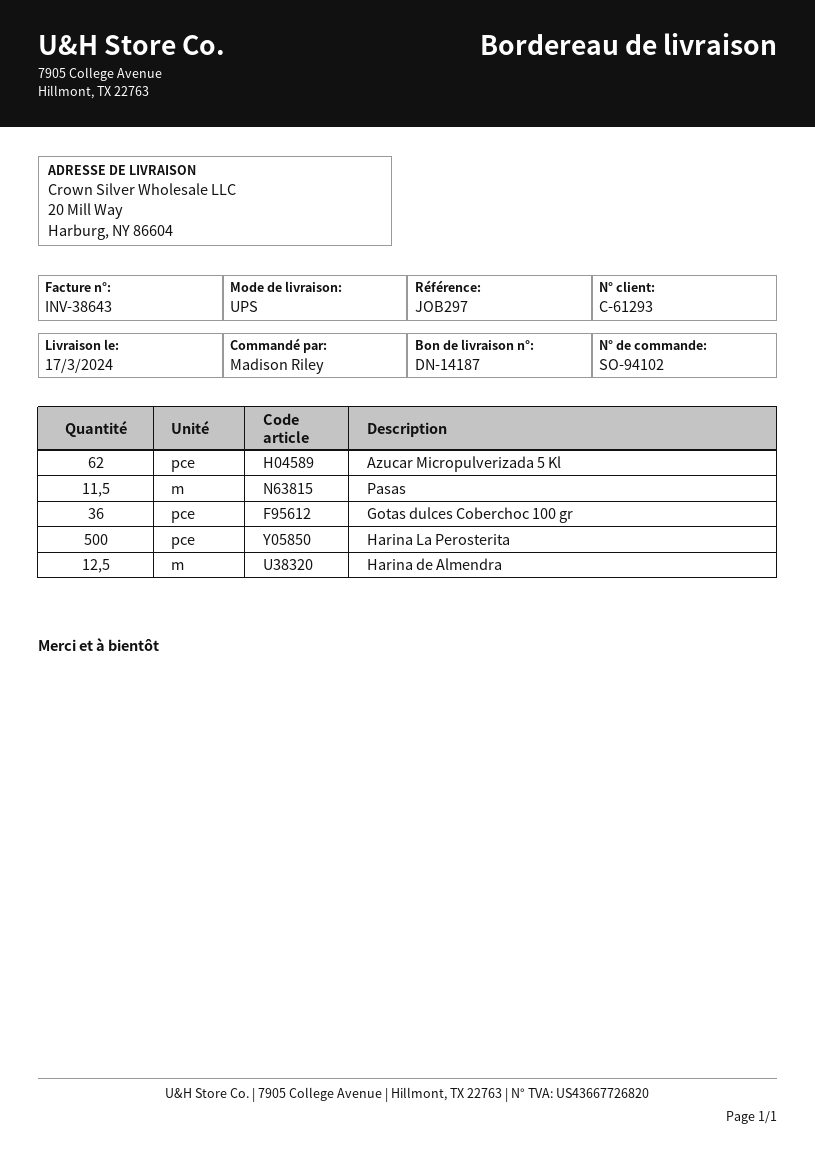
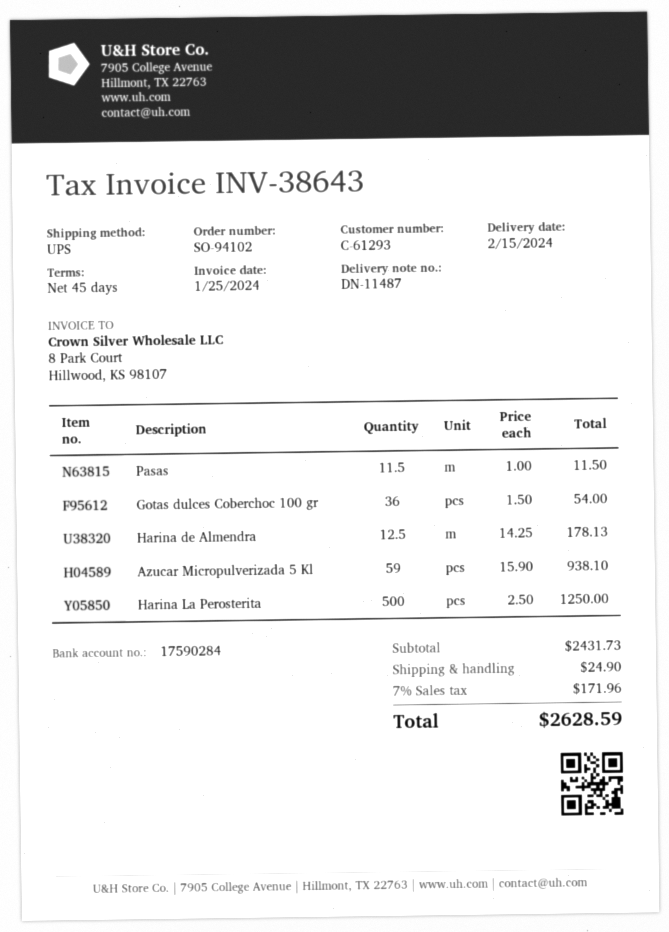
delivery note number: DN-14187 -> DN-11487
delivery date: 2024-03-17 -> 2024-02-15
Azucar Micropulverizada 5 Kl: 62 -> 59

